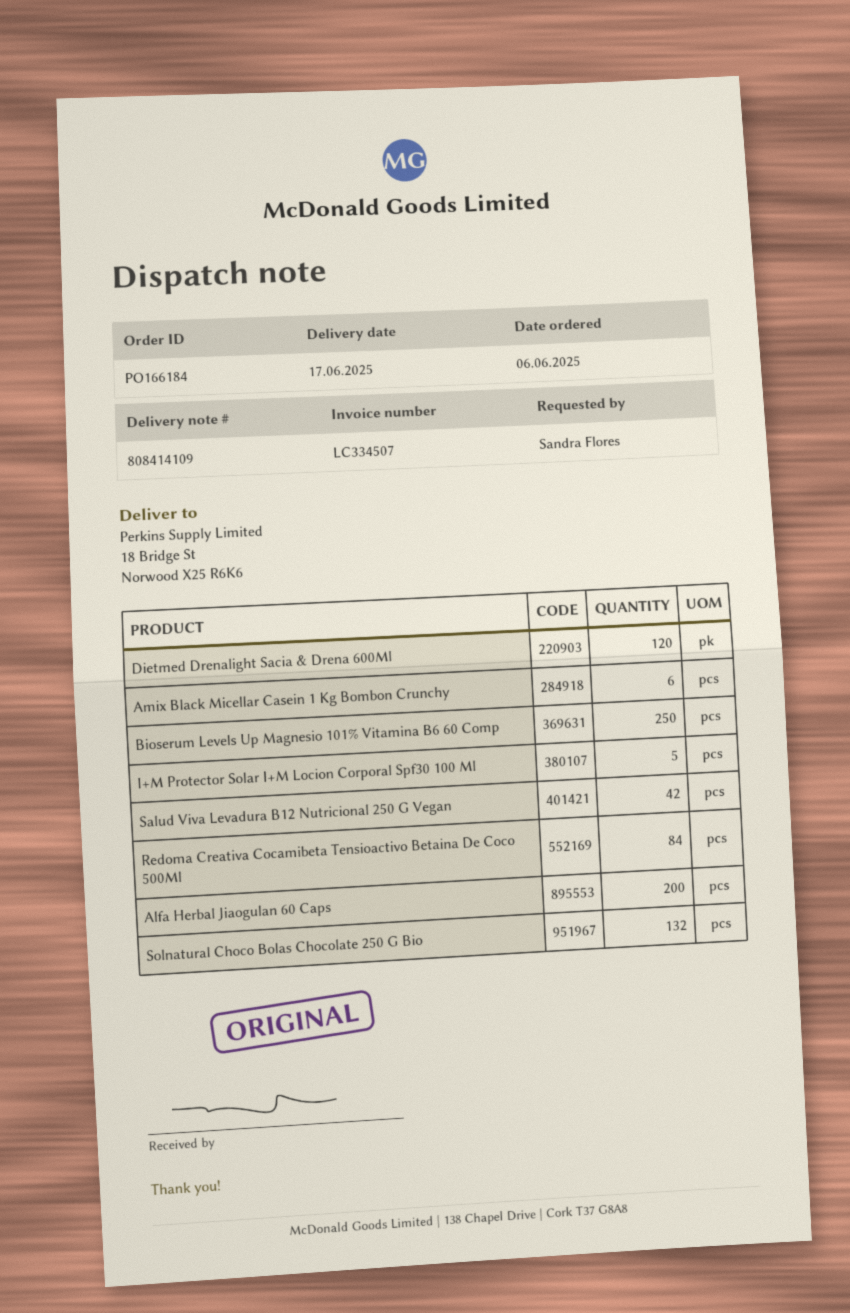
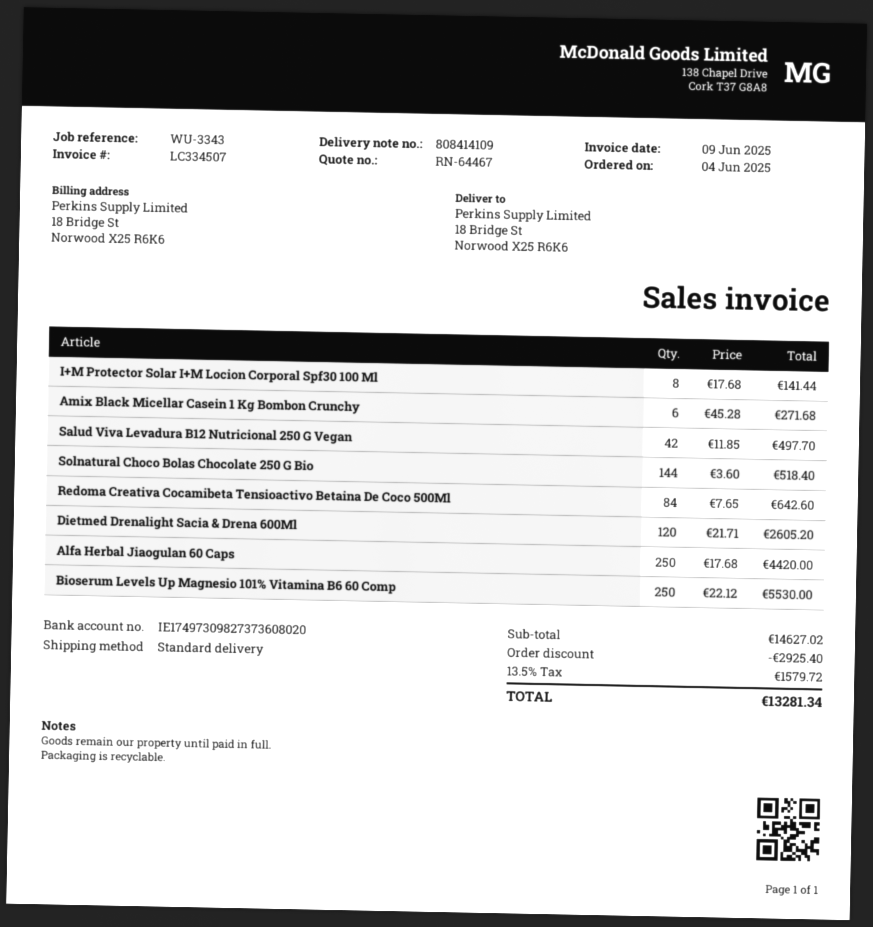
order date: 2025-06-06 -> 2025-06-04
I+M Protector Solar I+M Locion Corporal Spf30 100 Ml: 5 -> 8
Alfa Herbal Jiaogulan 60 Caps: 200 -> 250
Solnatural Choco Bolas Chocolate 250 G Bio: 132 -> 144

